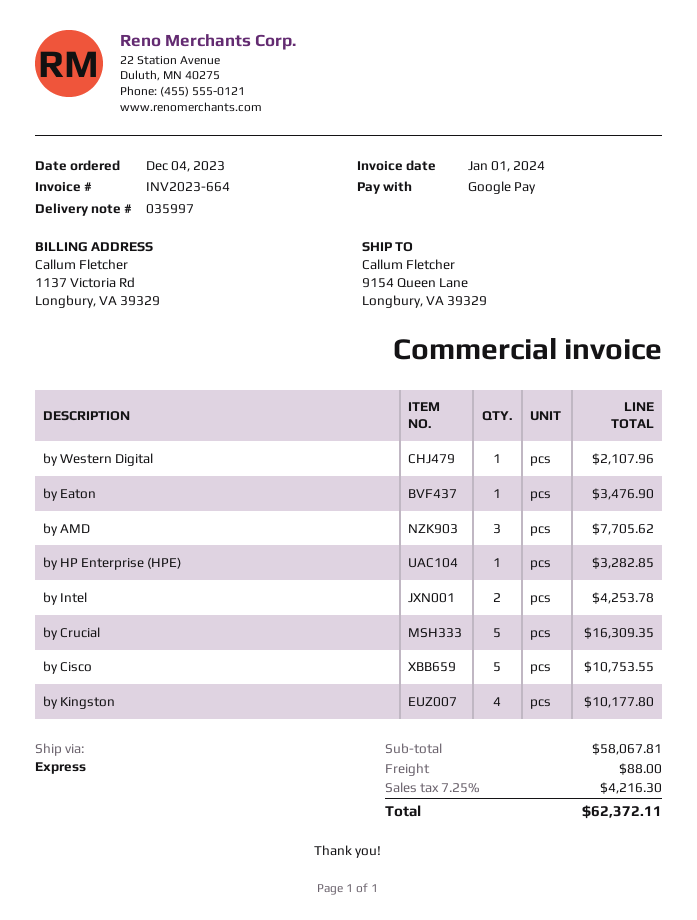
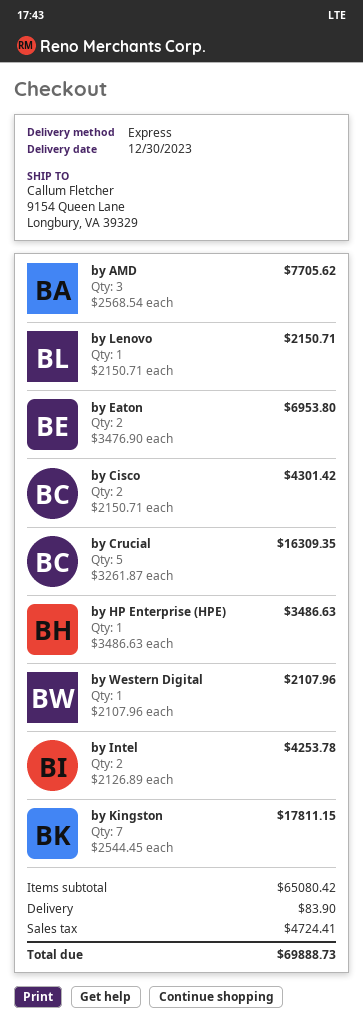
by Eaton: 1 for 3476.90 -> 2 for 6953.80
by HP Enterprise (HPE): 1 for 3282.85 -> 1 for 3486.63
by Cisco: 5 for 10753.55 -> 2 for 4301.42
by Kingston: 4 for 10177.80 -> 7 for 17811.15
by Lenovo: none -> 1 for 2150.71
subtotal: 58067.81 -> 65080.42
shipping: 88.00 -> 83.90
tax: 4216.30 -> 4724.41
total: 62372.11 -> 69888.73

